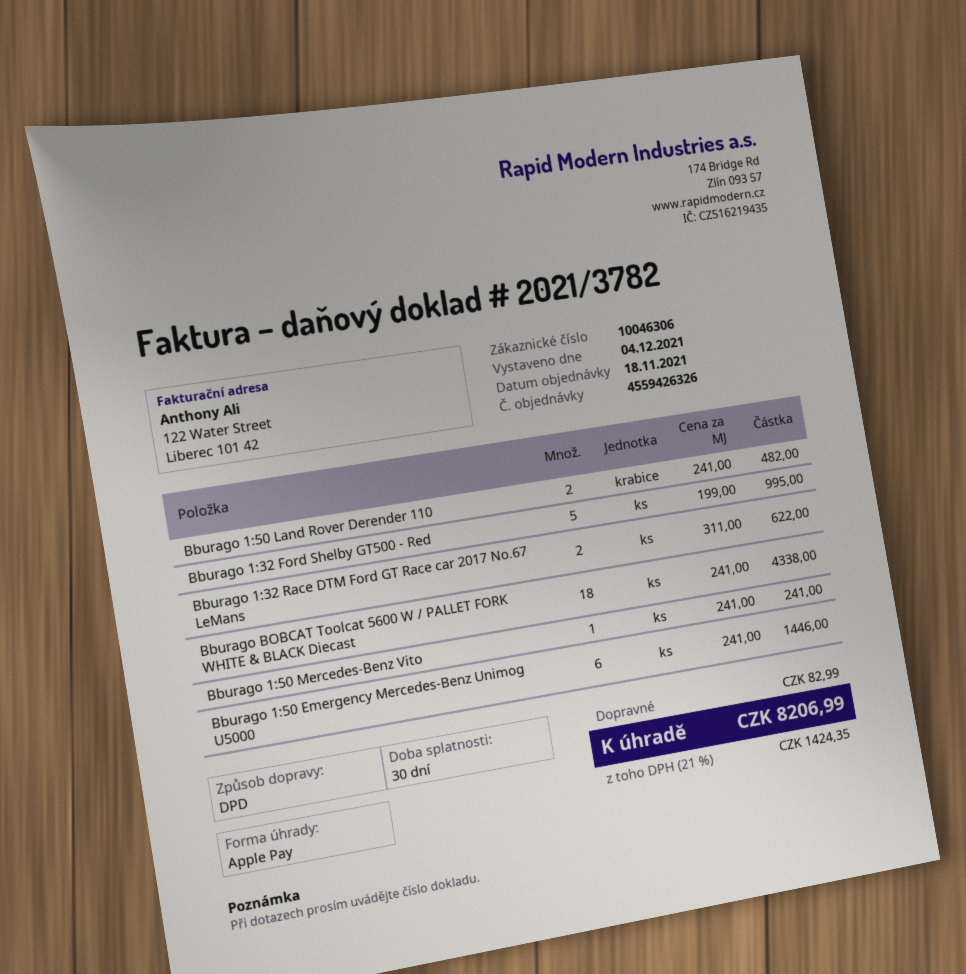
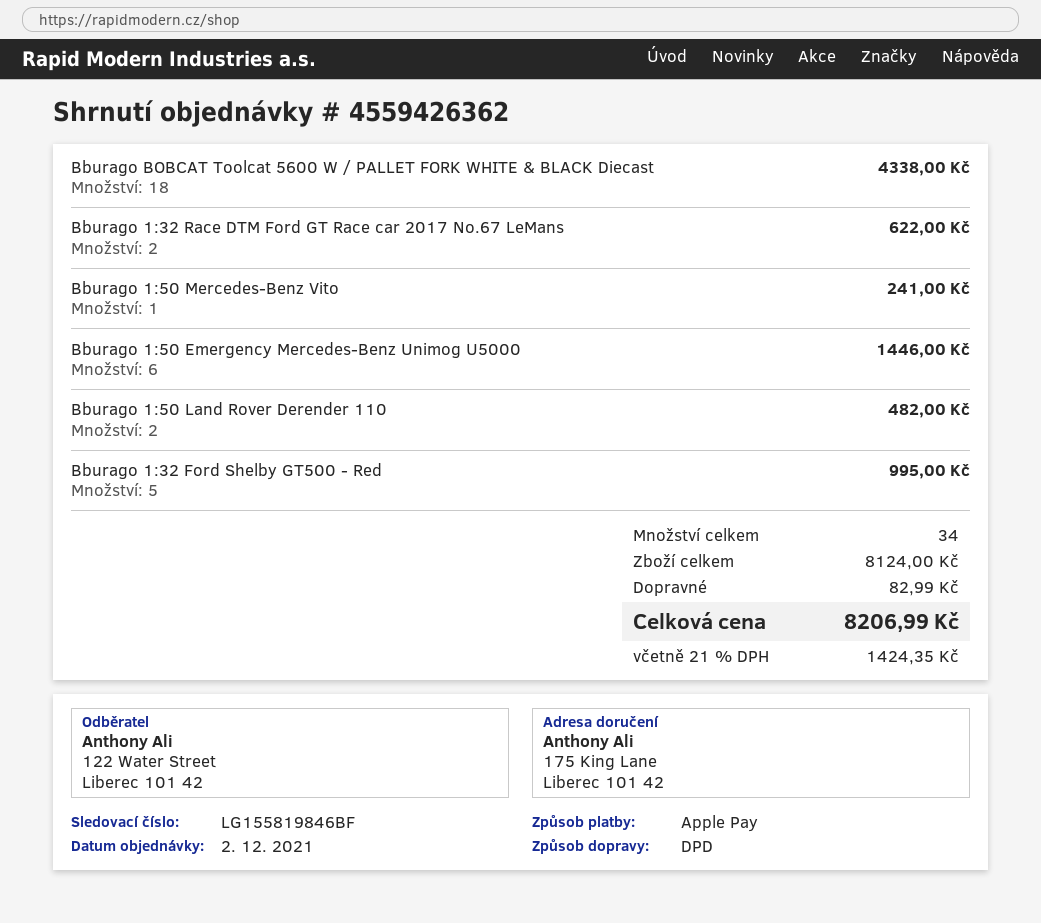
order number: 4559426326 -> 4559426362
order date: 2021-11-18 -> 2021-12-02

